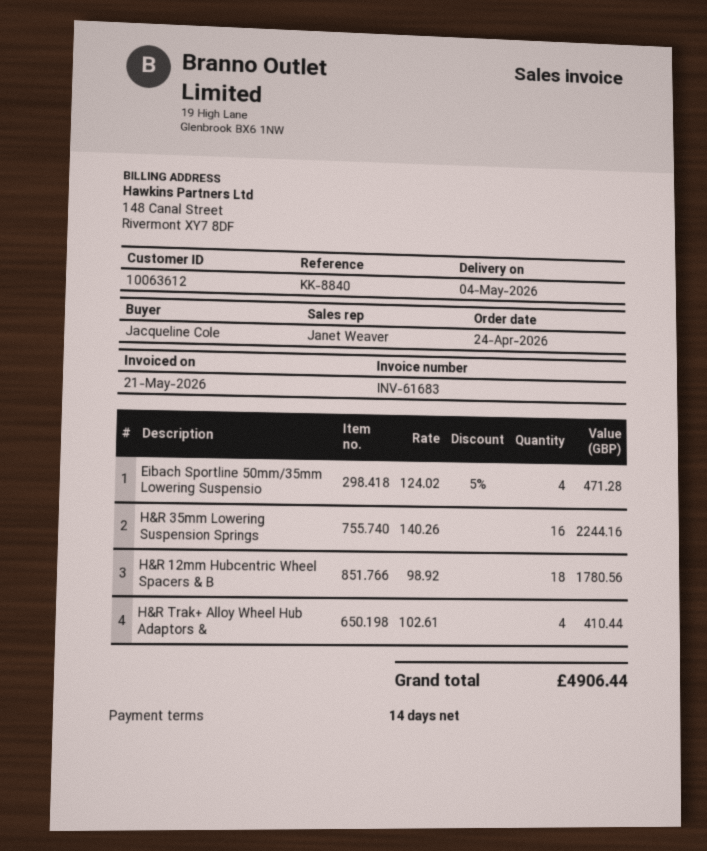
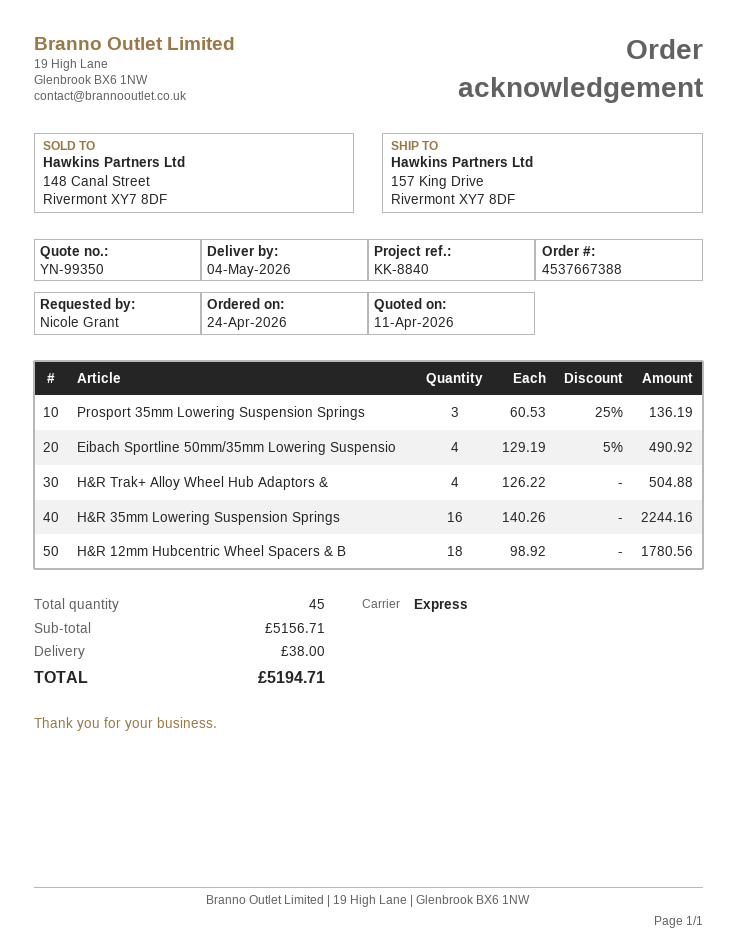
ordered by: Jacqueline Cole -> Nicole Grant
Eibach Sportline 50mm/35mm Lowering Suspensio: 4 x 124.02 - 5% = 471.28 -> 4 x 129.19 - 5% = 490.92
H&R Trak+ Alloy Wheel Hub Adaptors &: 4 x 102.61 = 410.44 -> 4 x 126.22 = 504.88
Prosport 35mm Lowering Suspension Springs: none -> 3 x 60.53 - 25% = 136.19
shipping: none -> 38.00
total: 4906.44 -> 5194.71

